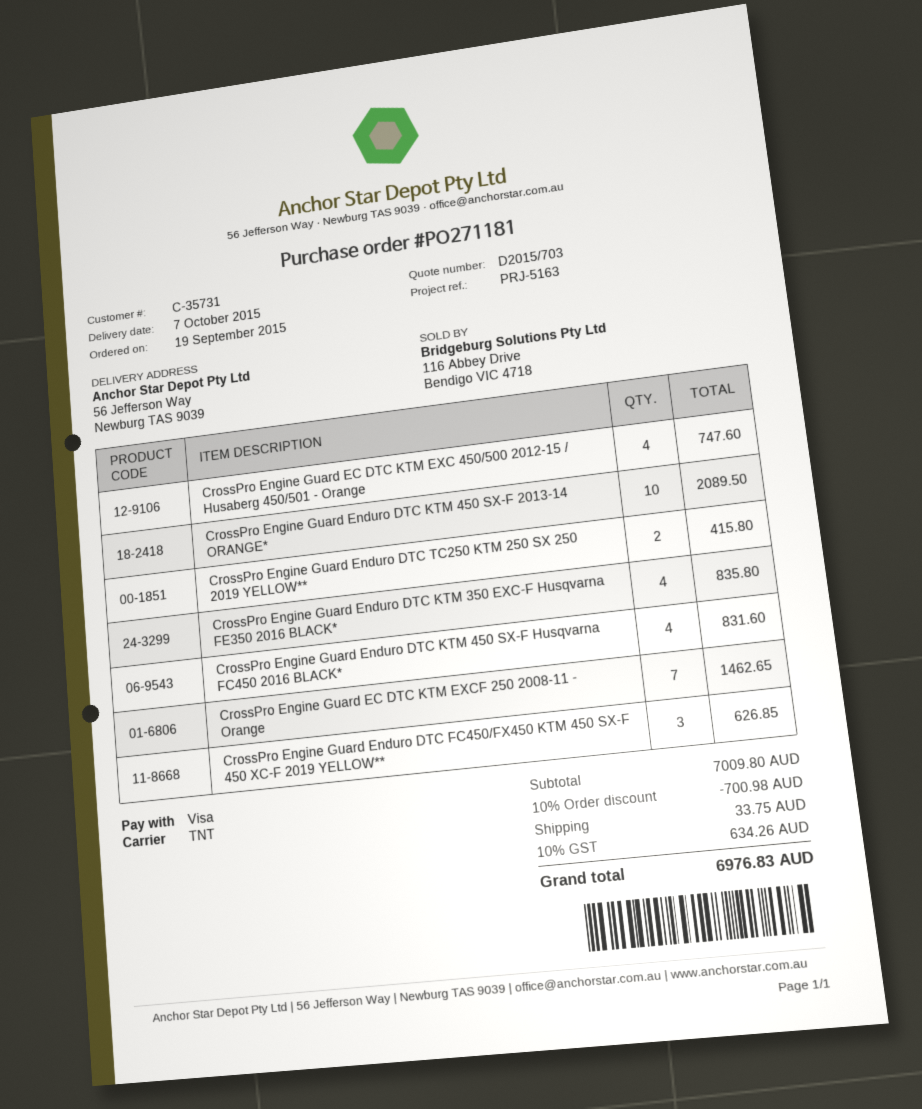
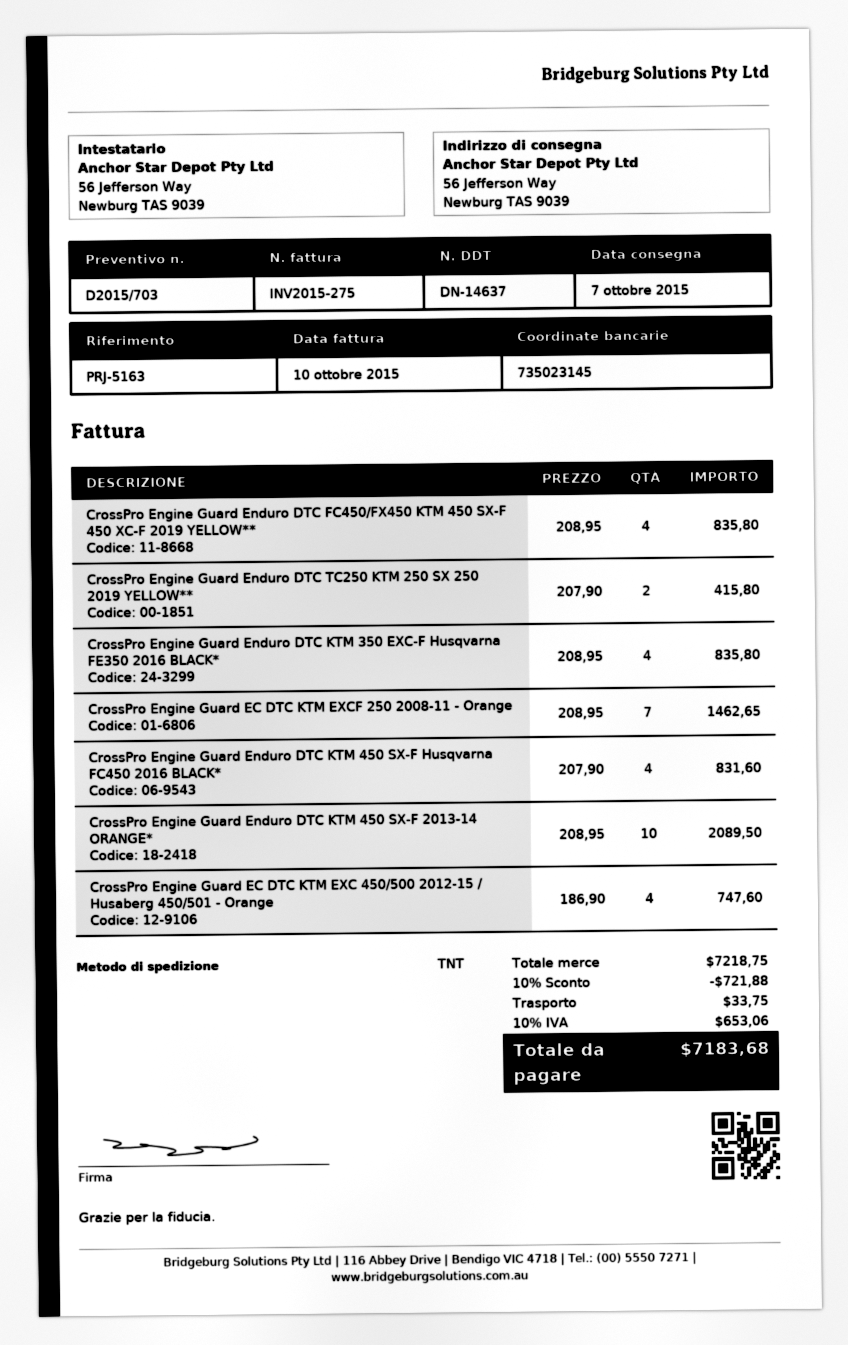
CrossPro Engine Guard Enduro DTC FC450/FX450 KTM 450 SX-F 450 XC-F 2019 YELLOW**: 3 for 626.85 -> 4 for 835.80
subtotal: 7009.80 -> 7218.75
discount: 10% = 700.98 -> 10% = 721.88
tax: 10% = 634.26 -> 10% = 653.06
total: 6976.83 -> 7183.68

